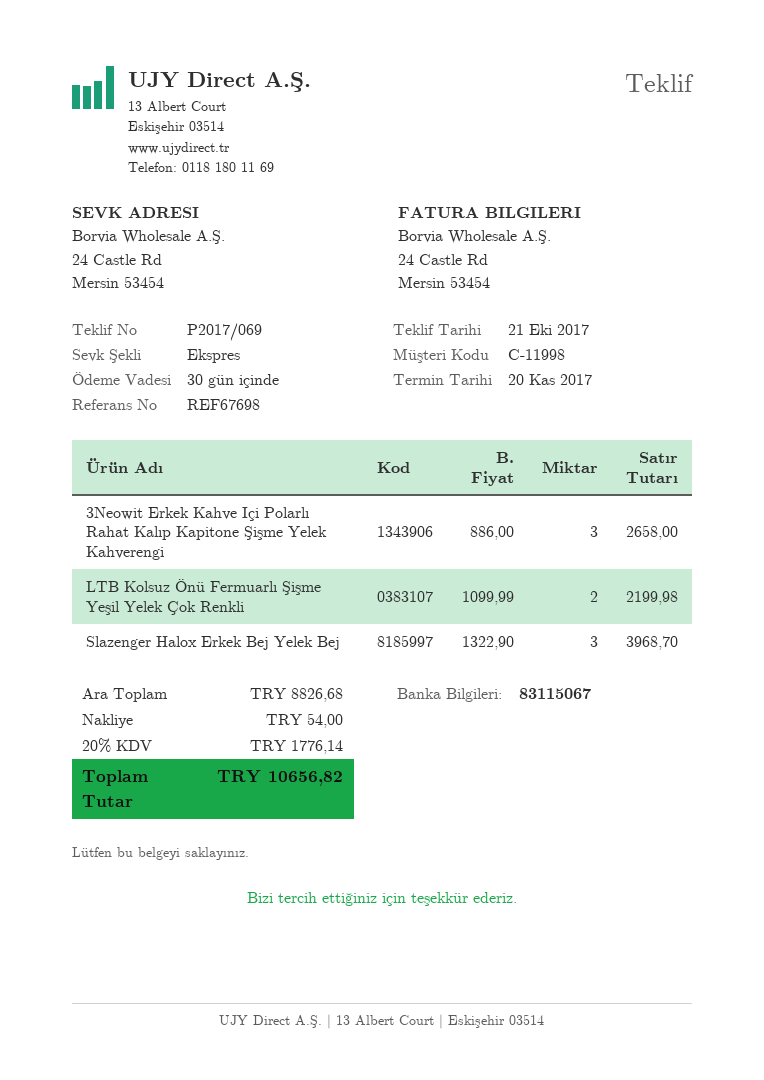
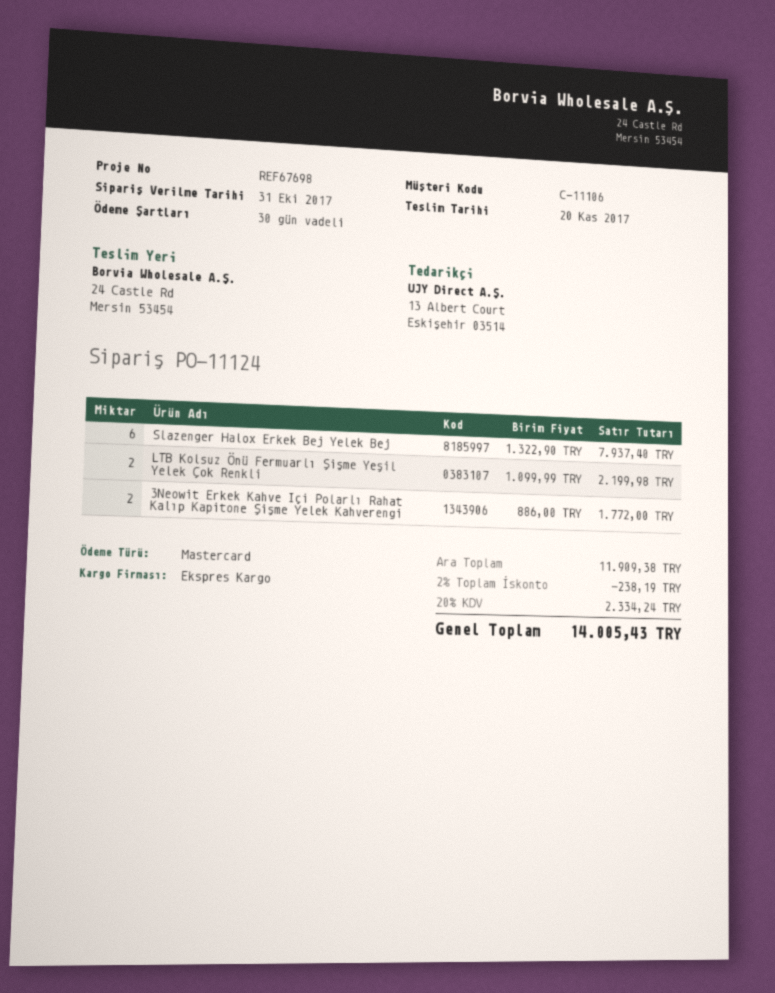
customer number: C-11998 -> C-11106
3Neowit Erkek Kahve Içi Polarlı Rahat Kalıp Kapitone Şişme Yelek Kahverengi: 3 x 886.00 = 2658.00 -> 2 x 886.00 = 1772.00
Slazenger Halox Erkek Bej Yelek Bej: 3 x 1322.90 = 3968.70 -> 6 x 1322.90 = 7937.40
subtotal: 8826.68 -> 11909.38
discount: none -> 2% = 238.19
shipping: 54.00 -> none
tax: 20% = 1776.14 -> 20% = 2334.24
total: 10656.82 -> 14005.43

